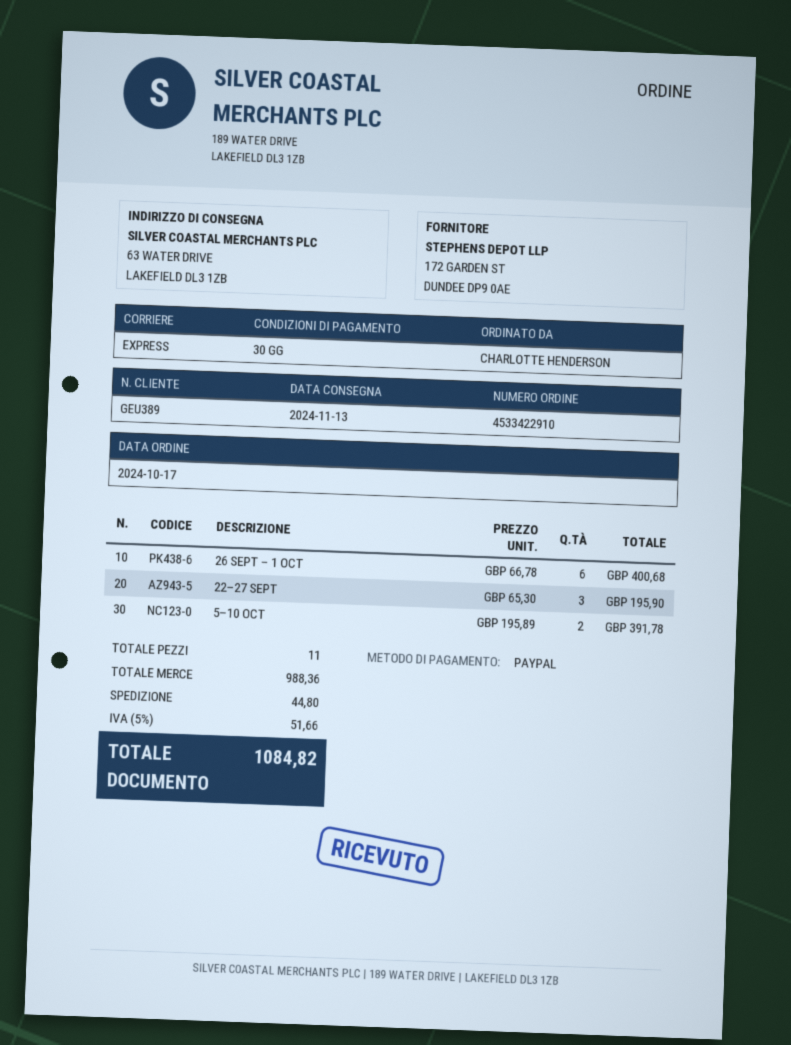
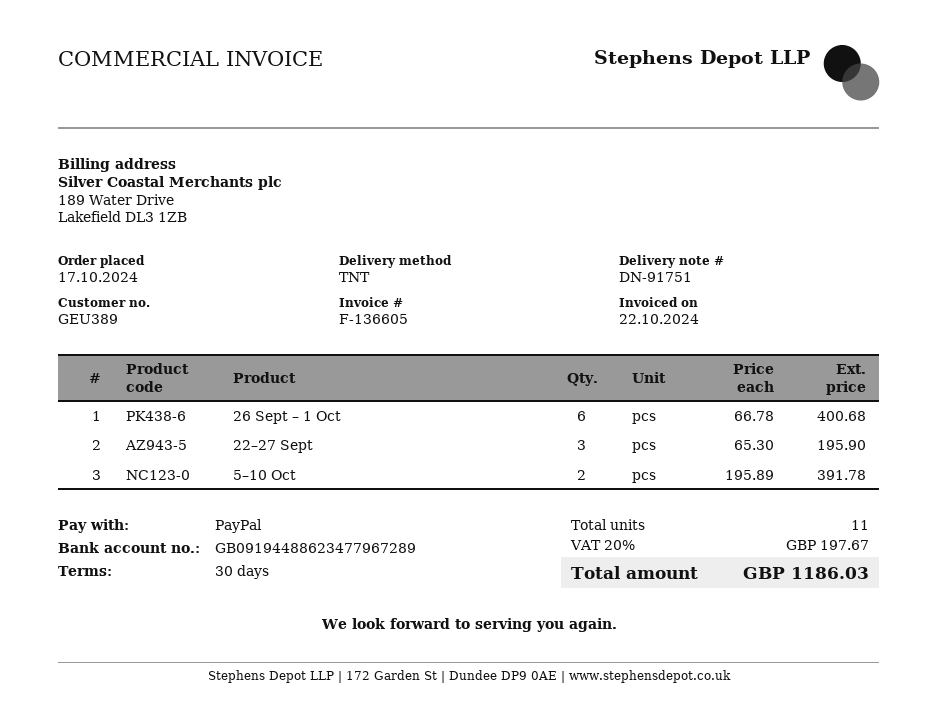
shipping method: express -> TNT
shipping: 44.80 -> none
tax: 5% = 51.66 -> 20% = 197.67
total: 1084.82 -> 1186.03

